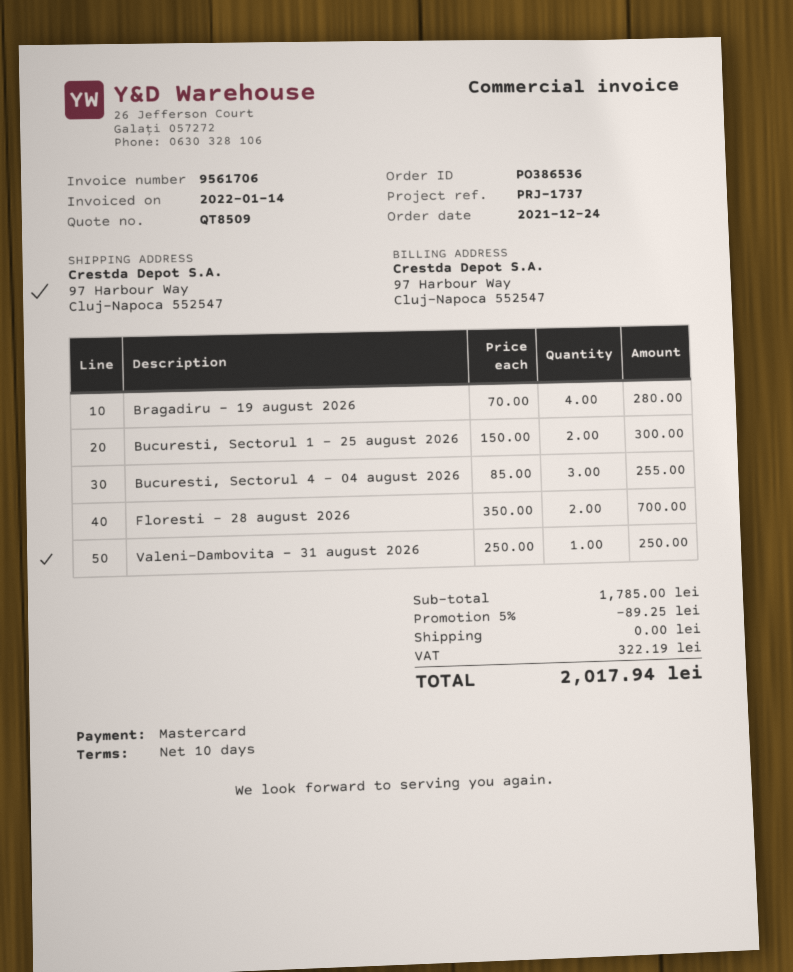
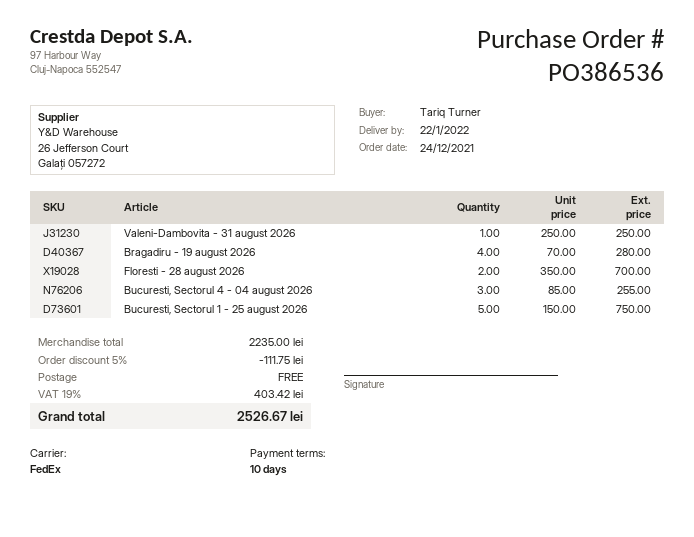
Bucuresti, Sectorul 1 - 25 august 2026: 2 x 150.00 = 300.00 -> 5 x 150.00 = 750.00
subtotal: 1785.00 -> 2235.00
discount: 5% = 89.25 -> 5% = 111.75
tax: 322.19 -> 403.42
total: 2017.94 -> 2526.67

